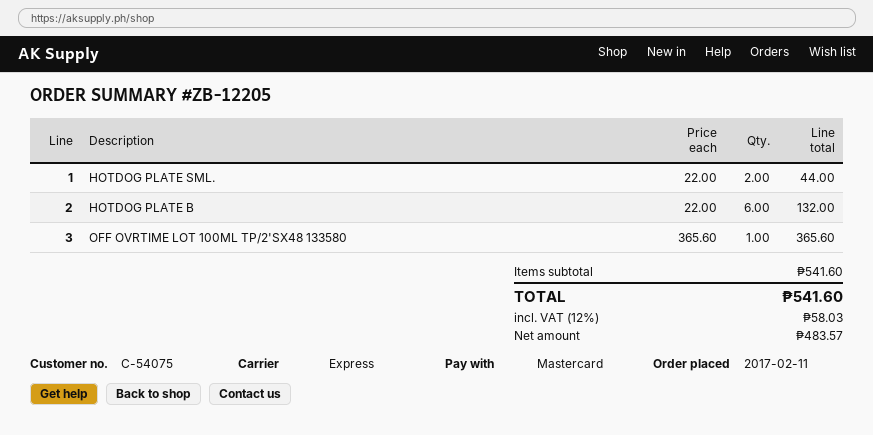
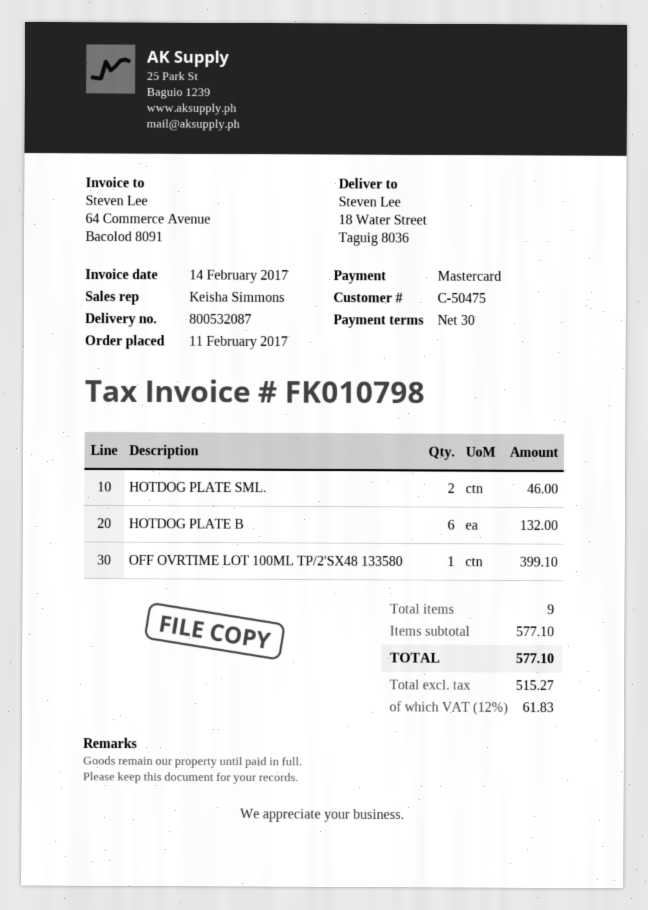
customer number: C-54075 -> C-50475
HOTDOG PLATE SML.: 2 for 44.00 -> 2 for 46.00
OFF OVRTIME LOT 100ML TP/2'SX48 133580: 1 for 365.60 -> 1 for 399.10
subtotal: 541.60 -> 577.10
net: 483.57 -> 515.27
tax: 12% = 58.03 -> 12% = 61.83
total: 541.60 -> 577.10

